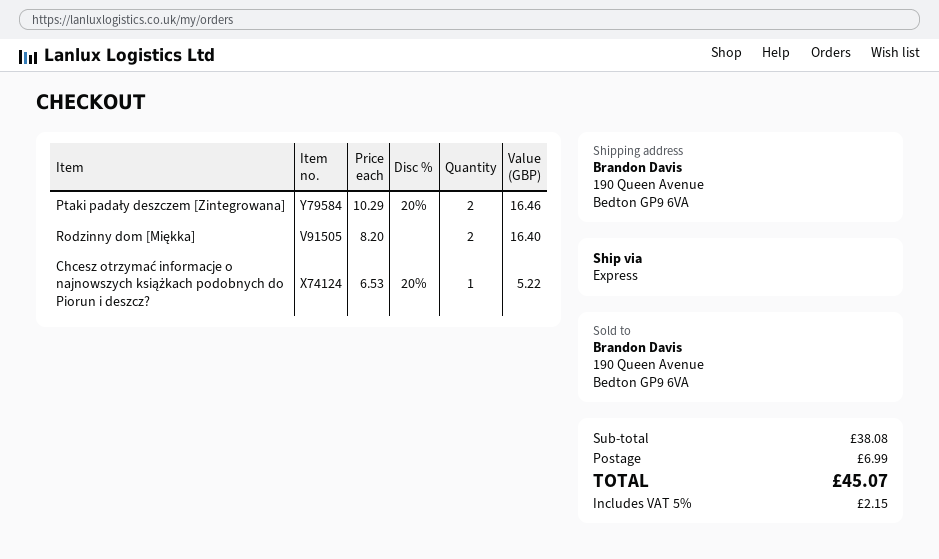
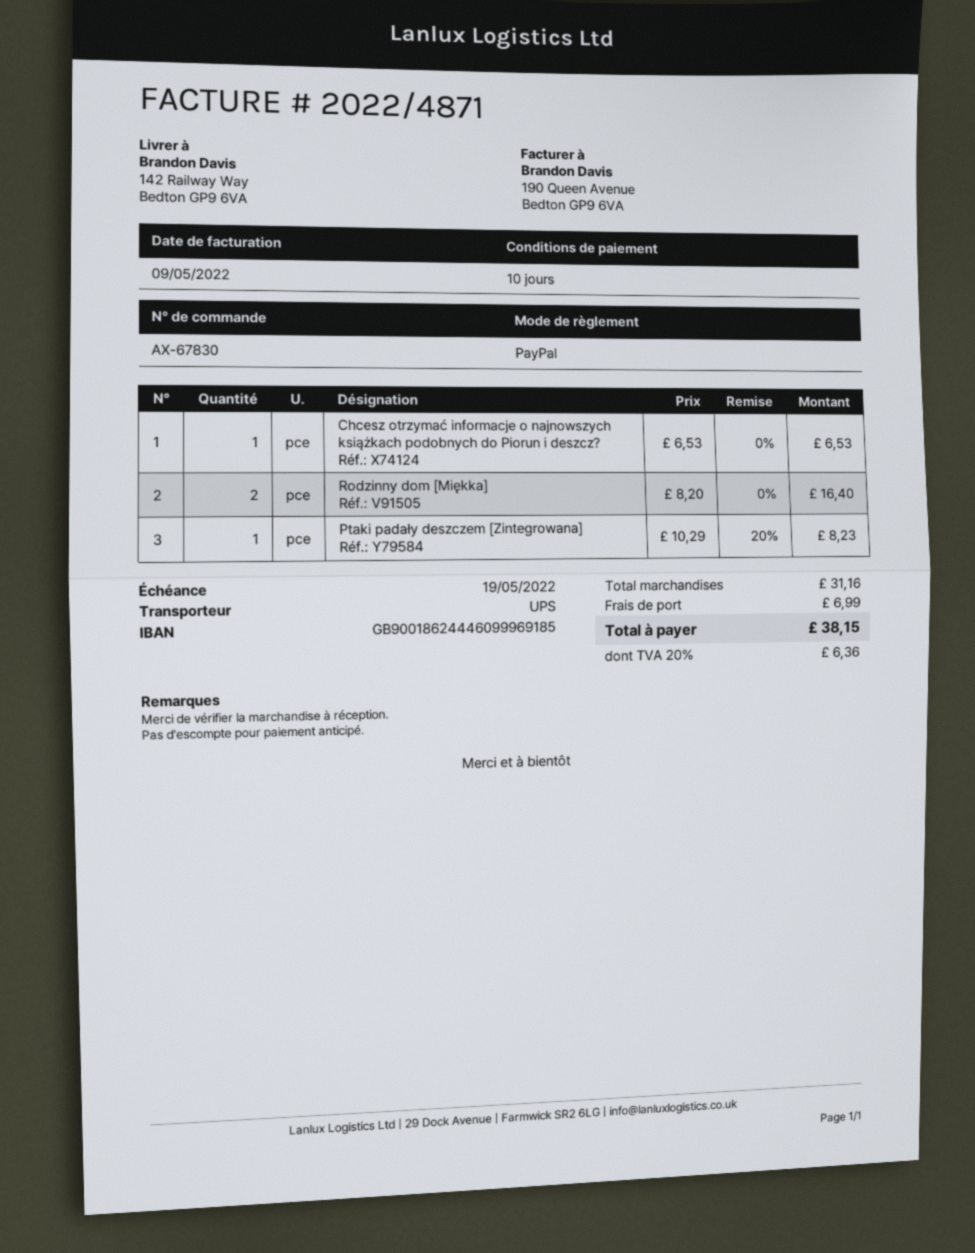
shipping method: express -> UPS
ship to: 190 Queen Avenue, Bedton GP9 6VA -> 142 Railway Way, Bedton GP9 6VA
Ptaki padały deszczem [Zintegrowana]: 2 x 10.29 - 20% = 16.46 -> 1 x 10.29 - 20% = 8.23
Chcesz otrzymać informacje o najnowszych książkach podobnych do Piorun i deszcz?: 1 x 6.53 - 20% = 5.22 -> 1 x 6.53 = 6.53
subtotal: 38.08 -> 31.16
tax: 5% = 2.15 -> 20% = 6.36
total: 45.07 -> 38.15

